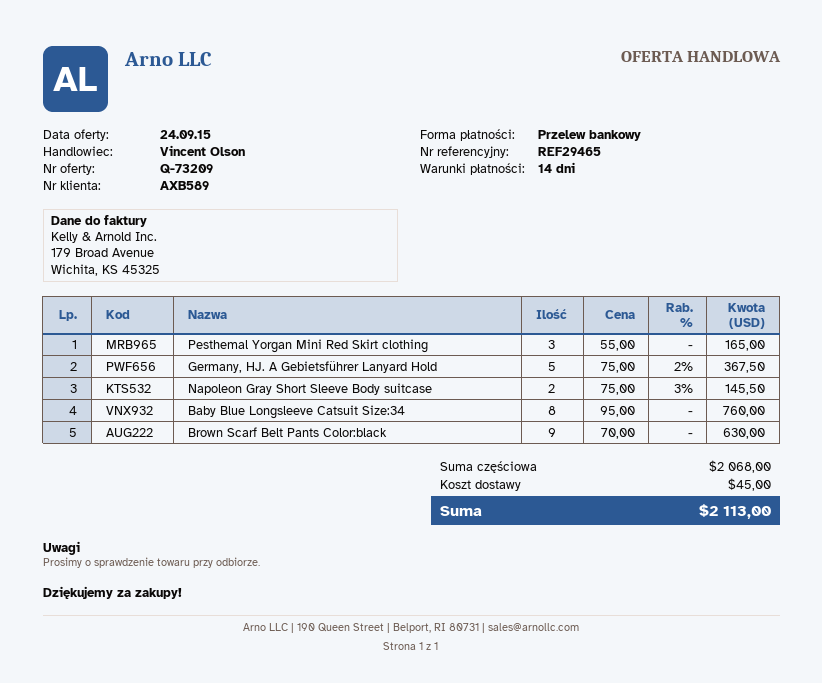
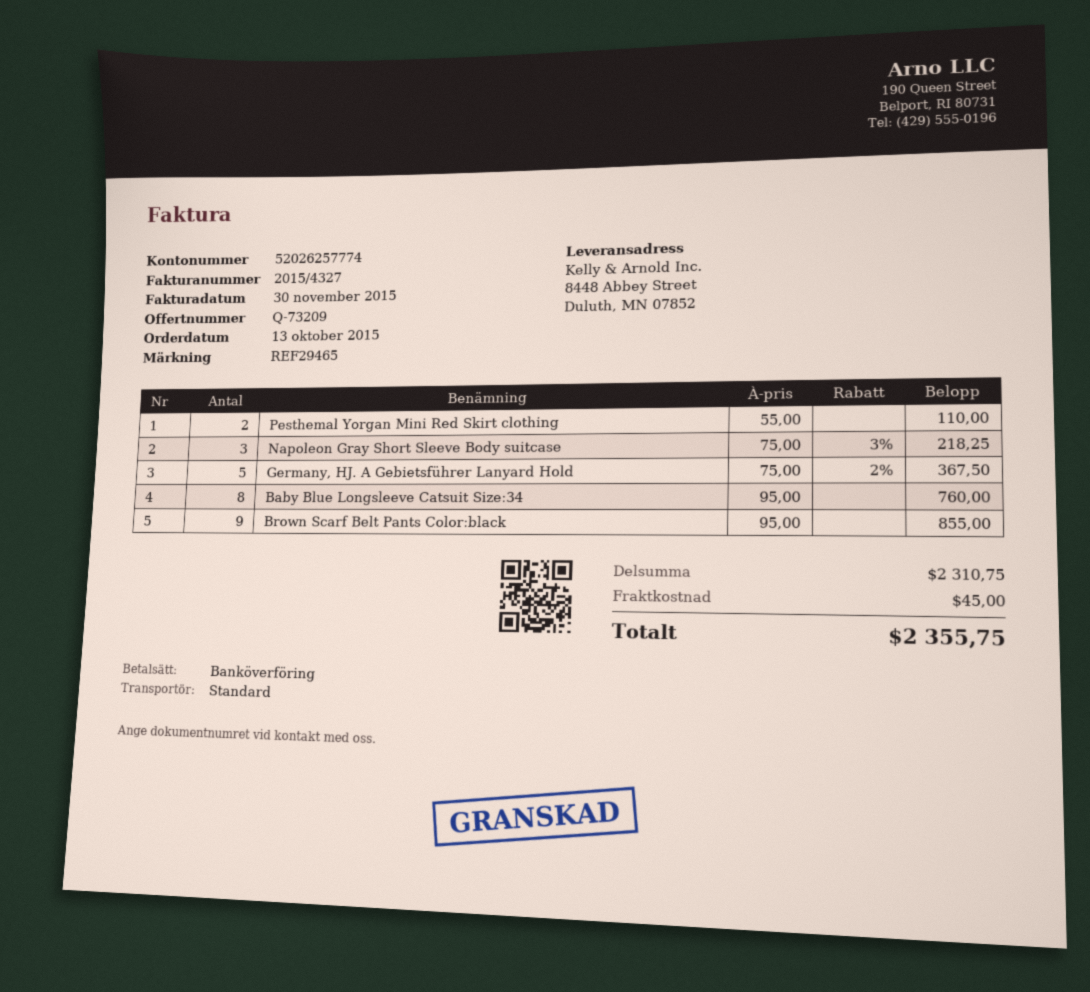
Pesthemal Yorgan Mini Red Skirt clothing: 3 x 55.00 = 165.00 -> 2 x 55.00 = 110.00
Napoleon Gray Short Sleeve Body suitcase: 2 x 75.00 - 3% = 145.50 -> 3 x 75.00 - 3% = 218.25
Brown Scarf Belt Pants Color:black: 9 x 70.00 = 630.00 -> 9 x 95.00 = 855.00
subtotal: 2068.00 -> 2310.75
total: 2113.00 -> 2355.75

